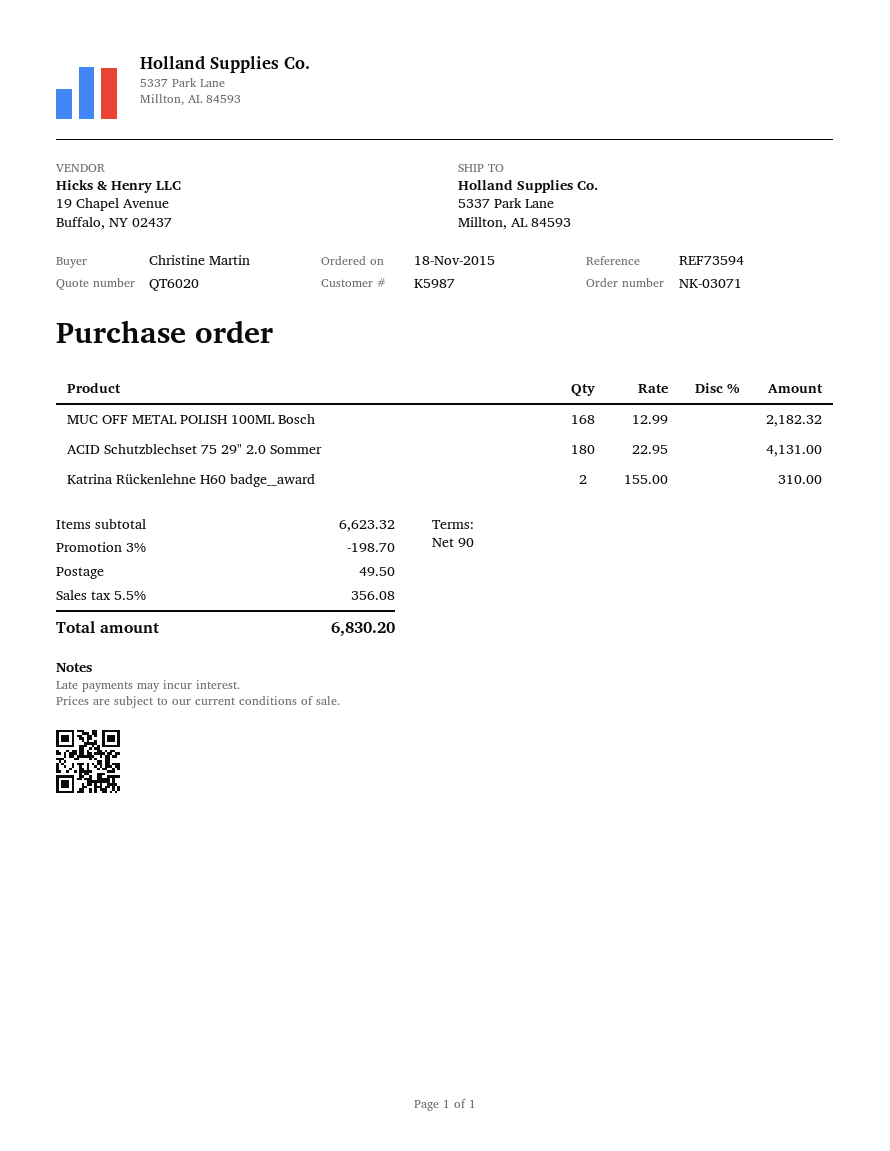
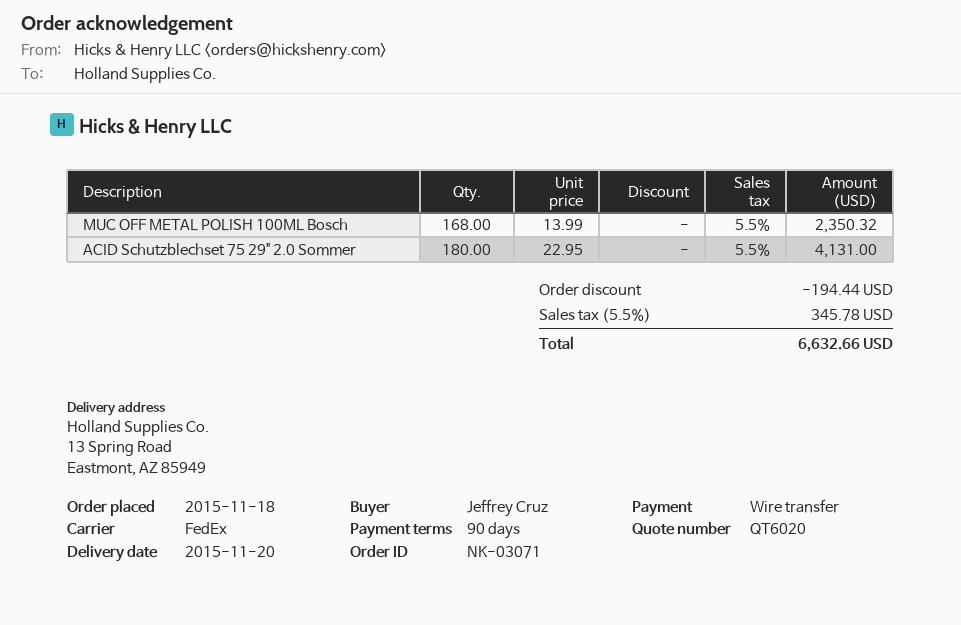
ordered by: Christine Martin -> Jeffrey Cruz
ship to: 5337 Park Lane, Millton, AL 84593 -> 13 Spring Road, Eastmont, AZ 85949
MUC OFF METAL POLISH 100ML Bosch: 168 x 12.99 = 2182.32 -> 168 x 13.99 = 2350.32
Katrina Rückenlehne H60 badge__award: 2 x 155.00 = 310.00 -> none
discount: 198.70 -> 194.44
shipping: 49.50 -> none
tax: 5.5% = 356.08 -> 5.5% = 345.78
total: 6830.20 -> 6632.66

